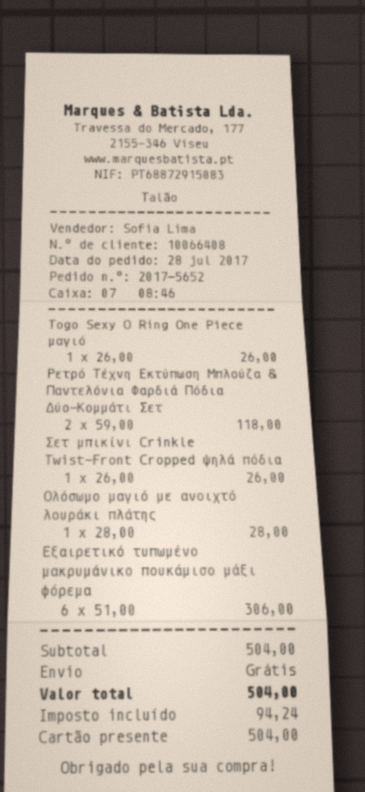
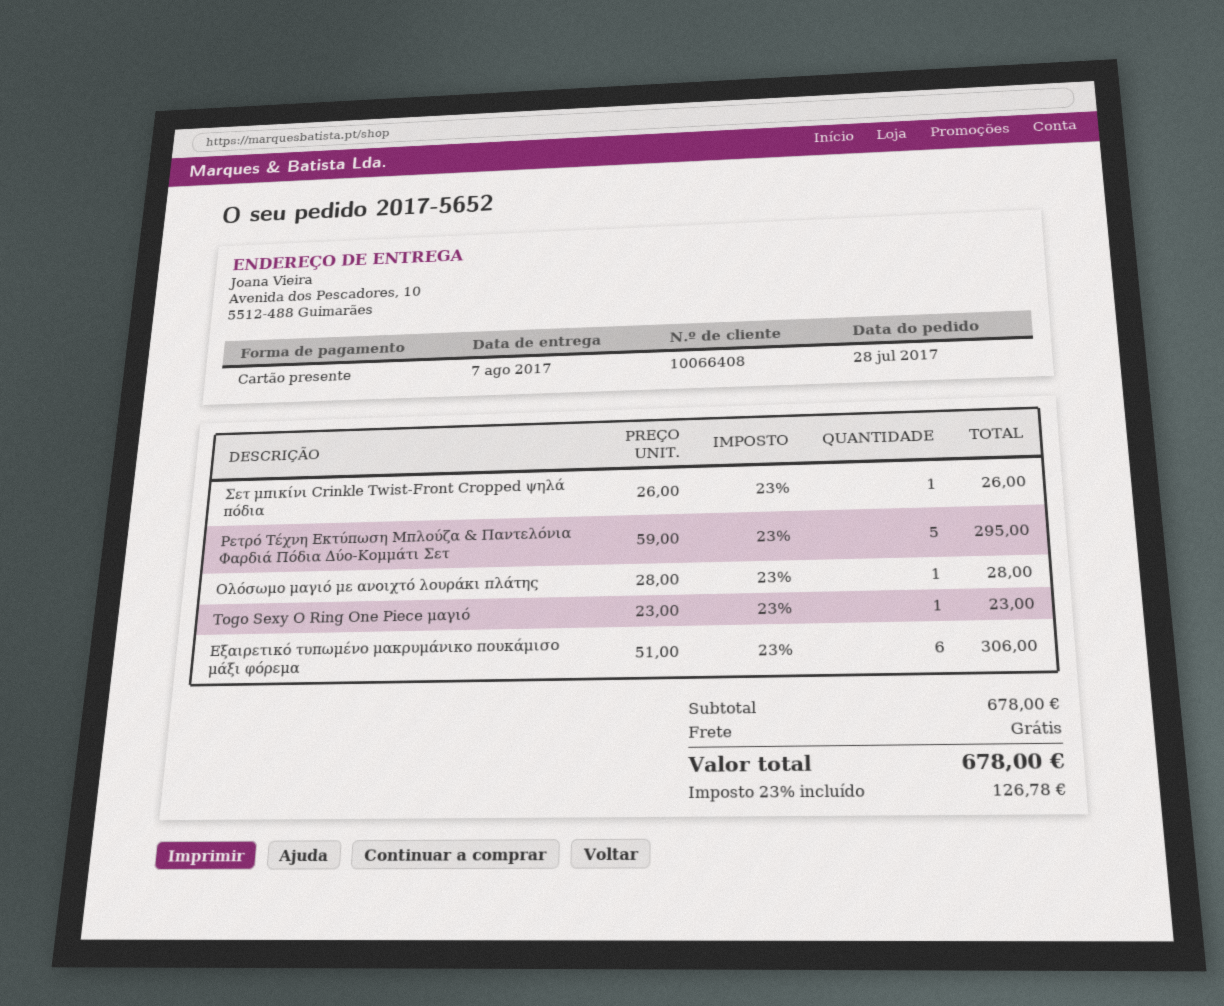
Togo Sexy O Ring One Piece μαγιό: 1 x 26.00 = 26.00 -> 1 x 23.00 = 23.00
Ρετρό Τέχνη Εκτύπωση Μπλούζα & Παντελόνια Φαρδιά Πόδια Δύο-Κομμάτι Σετ: 2 x 59.00 = 118.00 -> 5 x 59.00 = 295.00
subtotal: 504.00 -> 678.00
tax: 94.24 -> 126.78
total: 504.00 -> 678.00

